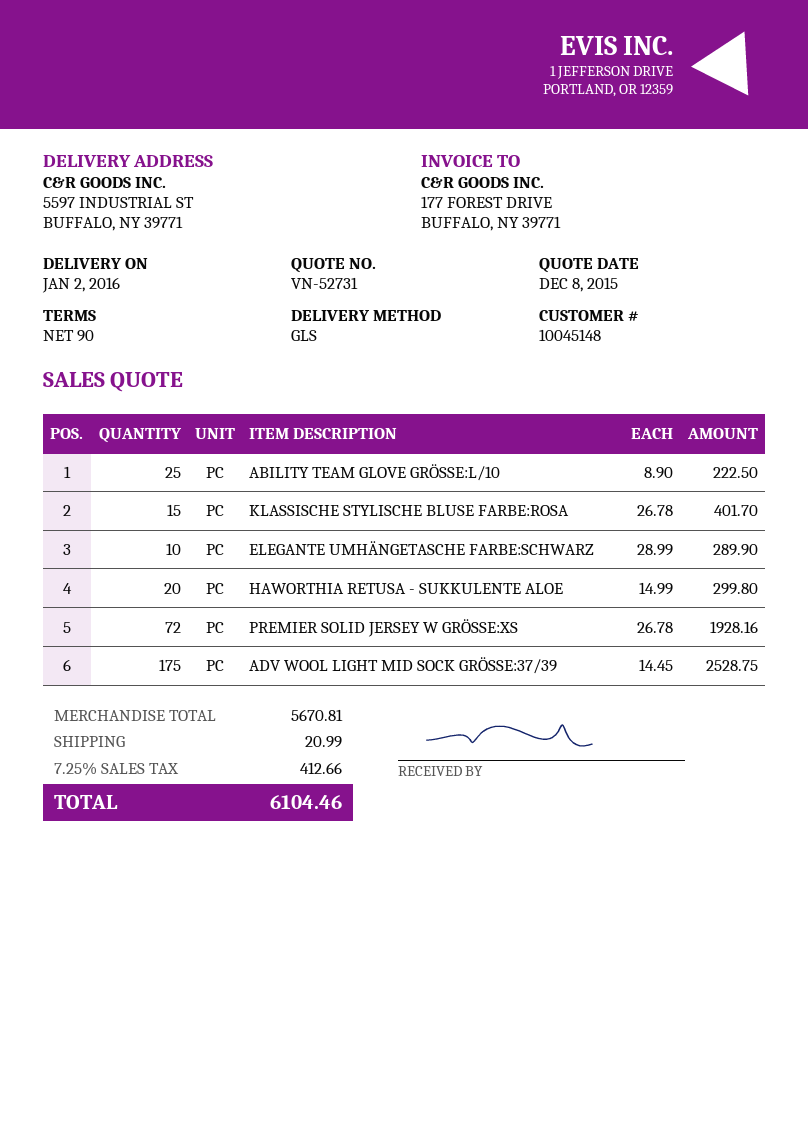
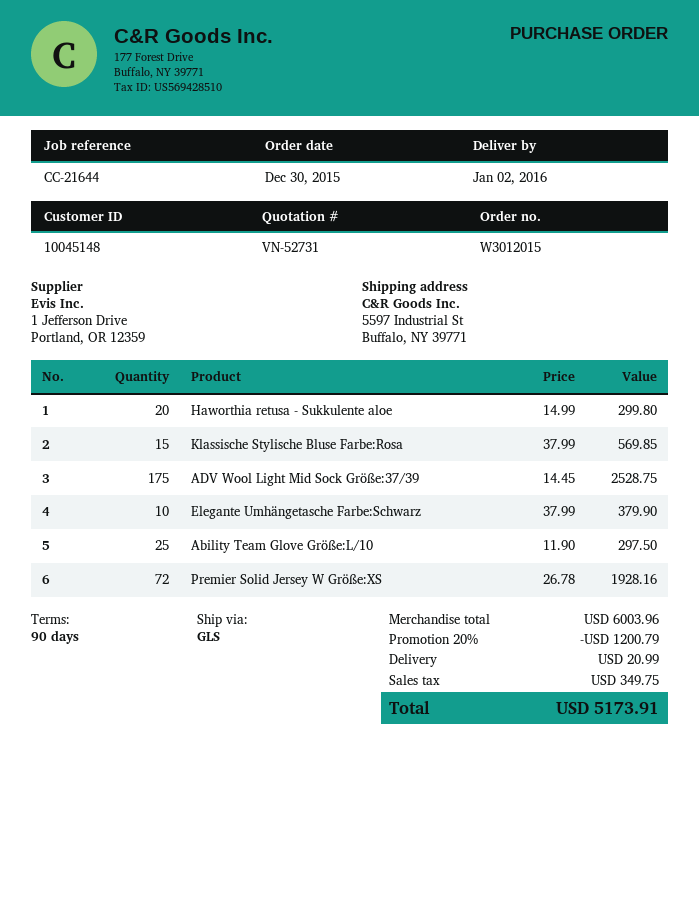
ABILITY TEAM GLOVE GRÖSSE:L/10: 25 x 8.90 = 222.50 -> 25 x 11.90 = 297.50
KLASSISCHE STYLISCHE BLUSE FARBE:ROSA: 15 x 26.78 = 401.70 -> 15 x 37.99 = 569.85
ELEGANTE UMHÄNGETASCHE FARBE:SCHWARZ: 10 x 28.99 = 289.90 -> 10 x 37.99 = 379.90
subtotal: 5670.81 -> 6003.96
discount: none -> 20% = 1200.79
tax: 412.66 -> 349.75
total: 6104.46 -> 5173.91

